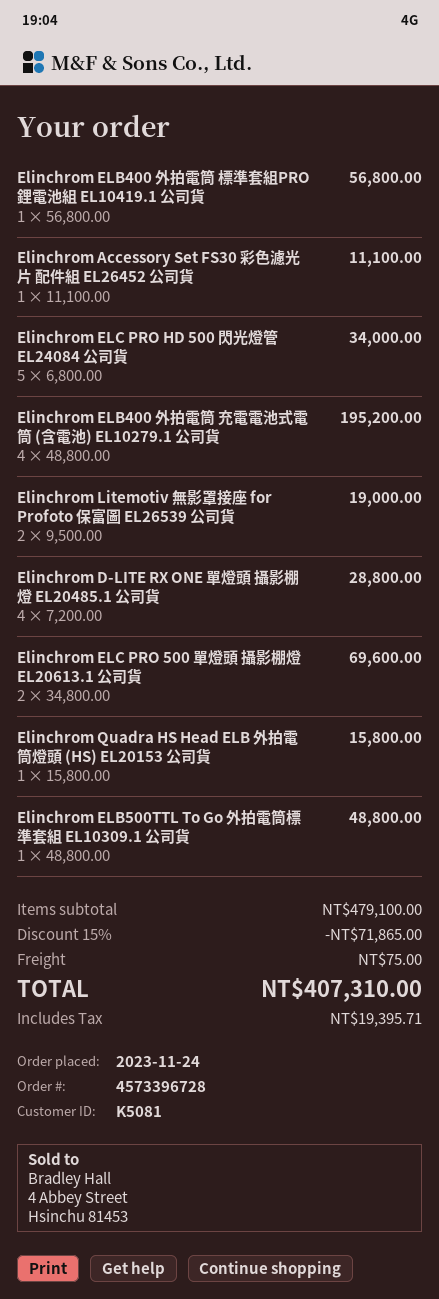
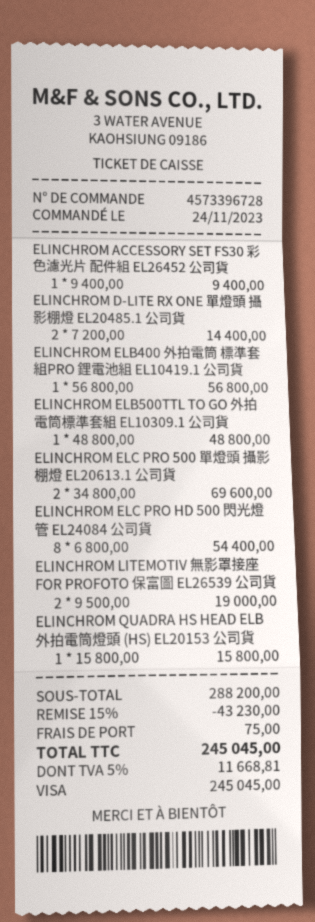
Elinchrom Accessory Set FS30 彩色濾光片 配件組 EL26452 公司貨: 1 x 11100.00 = 11100.00 -> 1 x 9400.00 = 9400.00
Elinchrom ELC PRO HD 500 閃光燈管 EL24084 公司貨: 5 x 6800.00 = 34000.00 -> 8 x 6800.00 = 54400.00
Elinchrom ELB400 外拍電筒 充電電池式電筒 (含電池) EL10279.1 公司貨: 4 x 48800.00 = 195200.00 -> none
Elinchrom D-LITE RX ONE 單燈頭 攝影棚燈 EL20485.1 公司貨: 4 x 7200.00 = 28800.00 -> 2 x 7200.00 = 14400.00
subtotal: 479100.00 -> 288200.00
discount: 15% = 71865.00 -> 15% = 43230.00
tax: 19395.71 -> 11668.81
total: 407310.00 -> 245045.00

